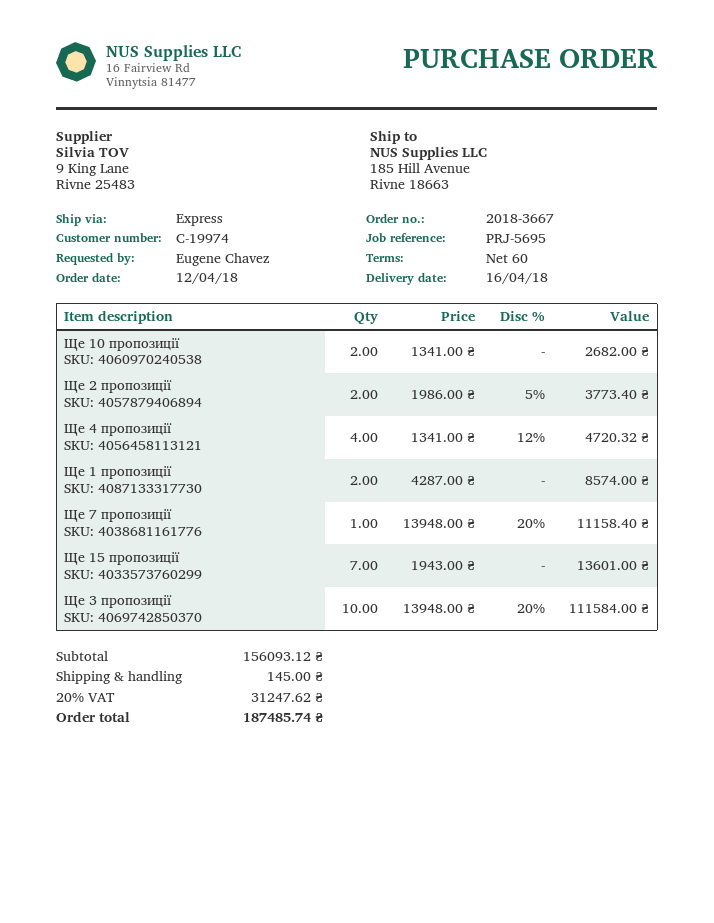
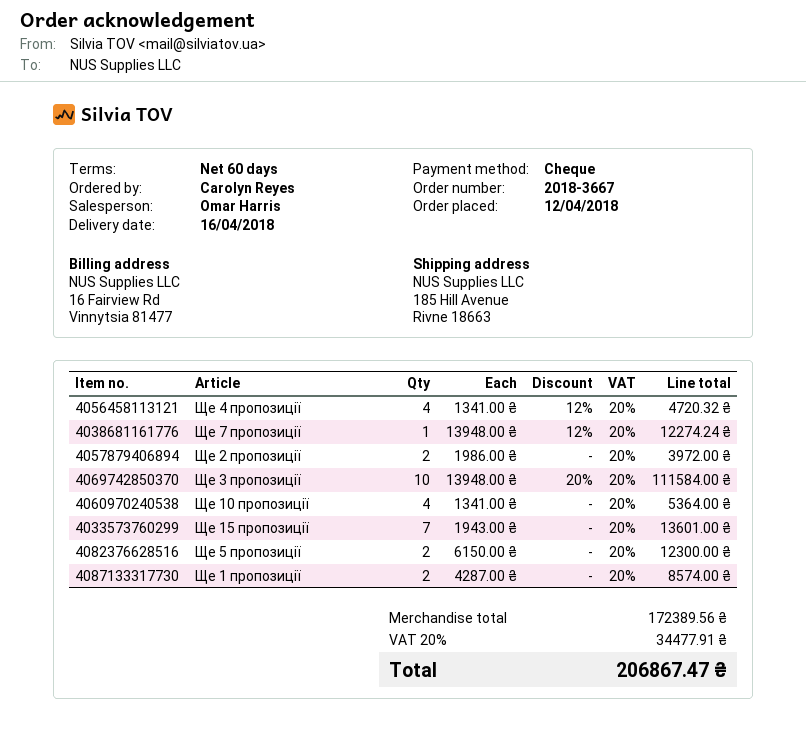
ordered by: Eugene Chavez -> Carolyn Reyes
Ще 10 пропозиції: 2 x 1341.00 = 2682.00 -> 4 x 1341.00 = 5364.00
Ще 2 пропозиції: 2 x 1986.00 - 5% = 3773.40 -> 2 x 1986.00 = 3972.00
Ще 7 пропозиції: 1 x 13948.00 - 20% = 11158.40 -> 1 x 13948.00 - 12% = 12274.24
Ще 5 пропозиції: none -> 2 x 6150.00 = 12300.00
subtotal: 156093.12 -> 172389.56
shipping: 145.00 -> none
tax: 20% = 31247.62 -> 20% = 34477.91
total: 187485.74 -> 206867.47

